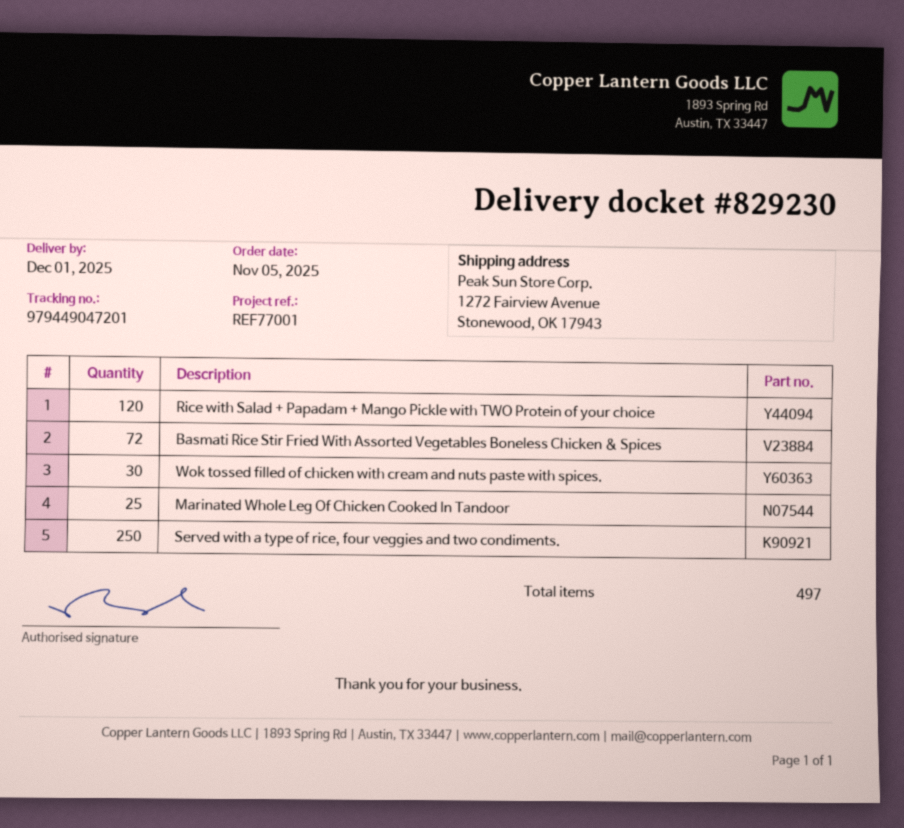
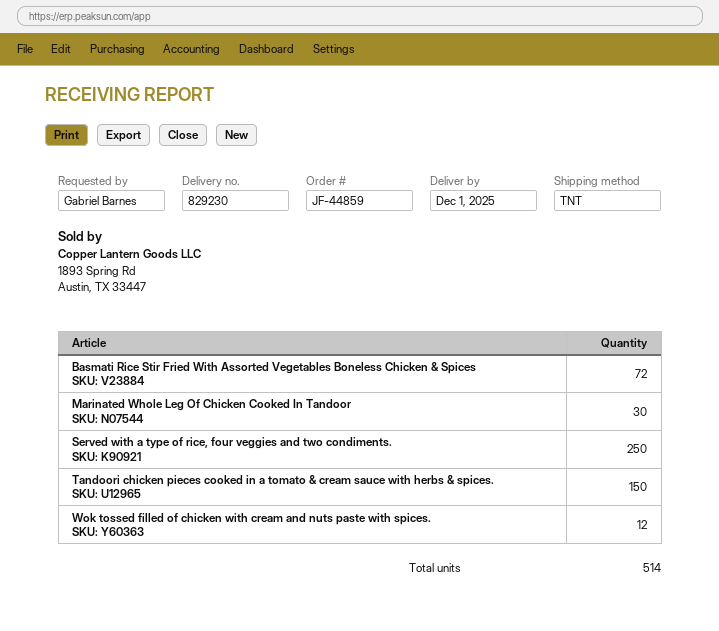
Rice with Salad + Papadam + Mango Pickle with TWO Protein of your choice: 120 -> none
Wok tossed filled of chicken with cream and nuts paste with spices.: 30 -> 12
Marinated Whole Leg Of Chicken Cooked In Tandoor: 25 -> 30
Tandoori chicken pieces cooked in a tomato & cream sauce with herbs & spices.: none -> 150
total quantity: 497 -> 514

